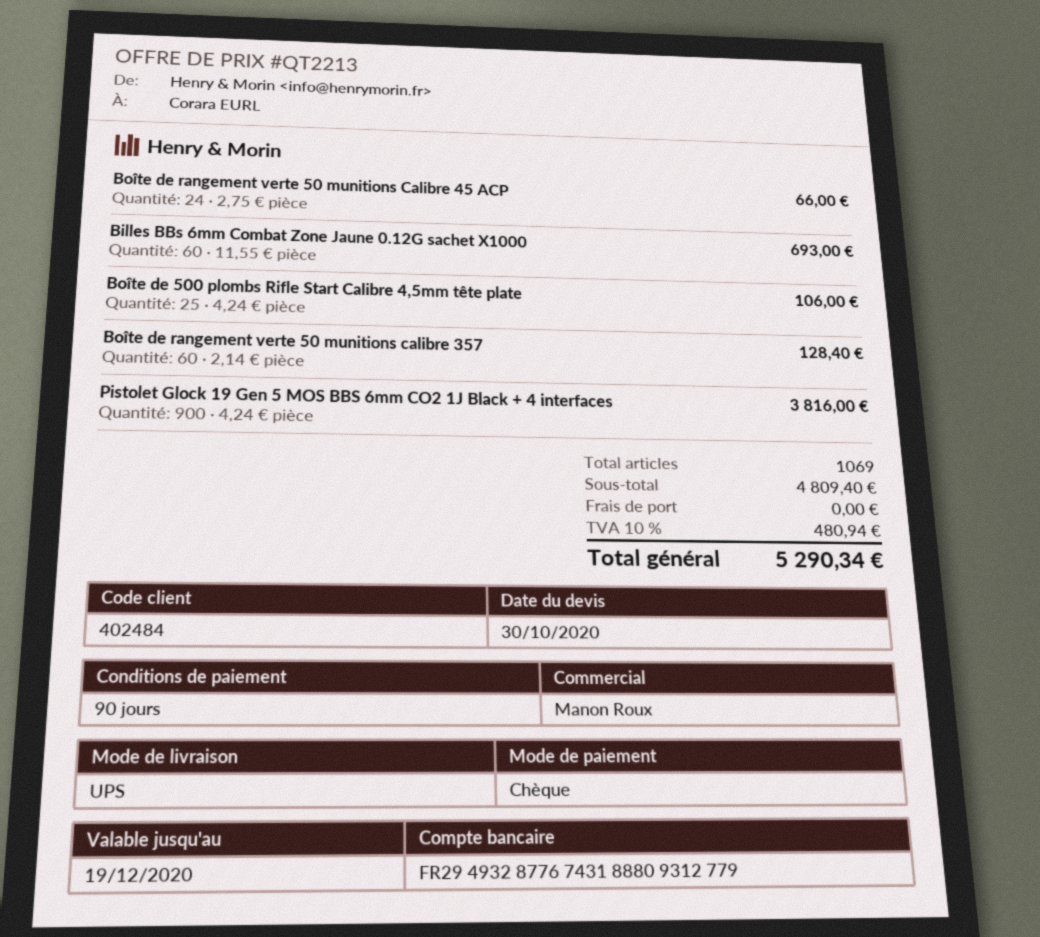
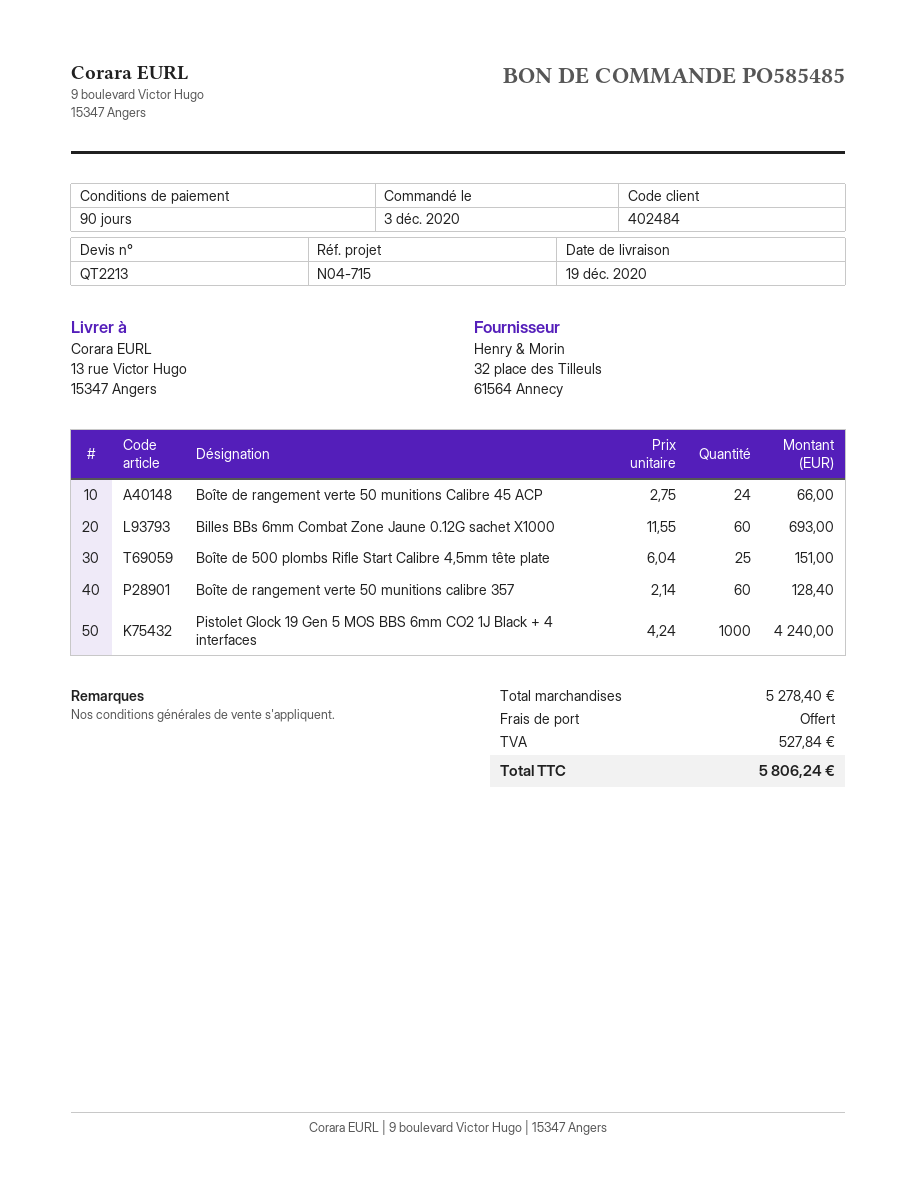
Boîte de 500 plombs Rifle Start Calibre 4,5mm tête plate: 25 x 4.24 = 106.00 -> 25 x 6.04 = 151.00
Pistolet Glock 19 Gen 5 MOS BBS 6mm CO2 1J Black + 4 interfaces: 900 x 4.24 = 3816.00 -> 1000 x 4.24 = 4240.00
subtotal: 4809.40 -> 5278.40
tax: 480.94 -> 527.84
total: 5290.34 -> 5806.24

